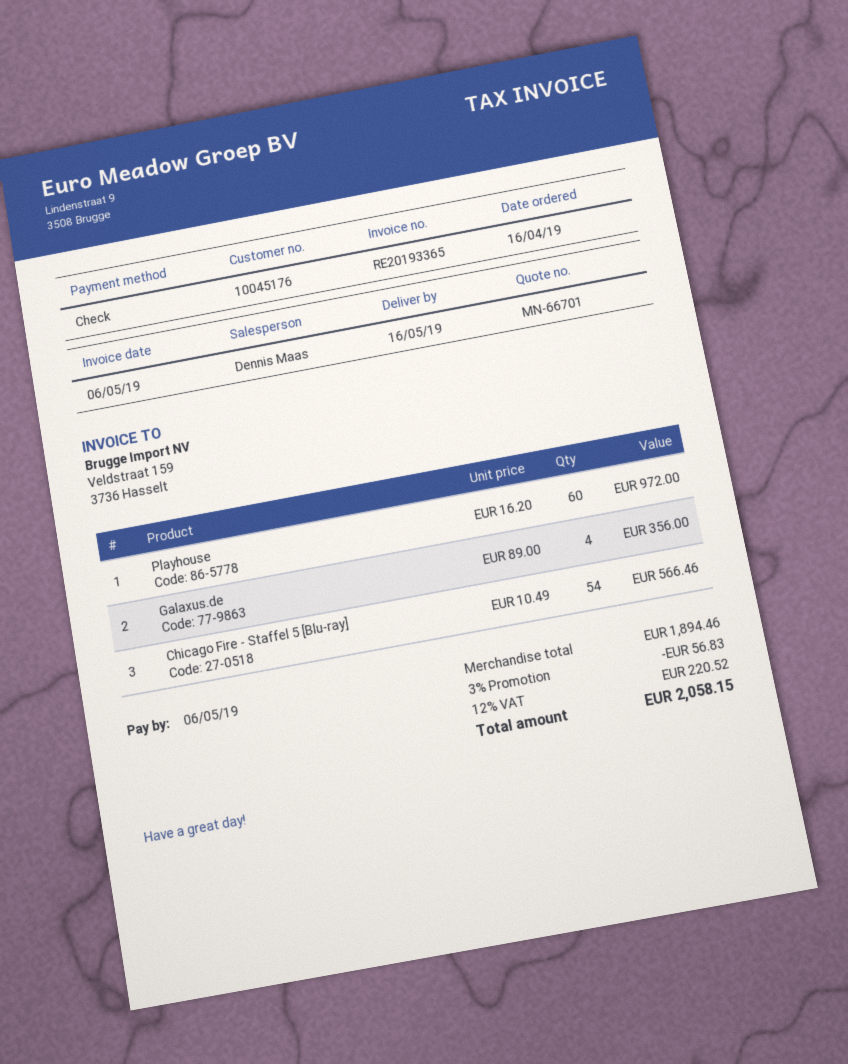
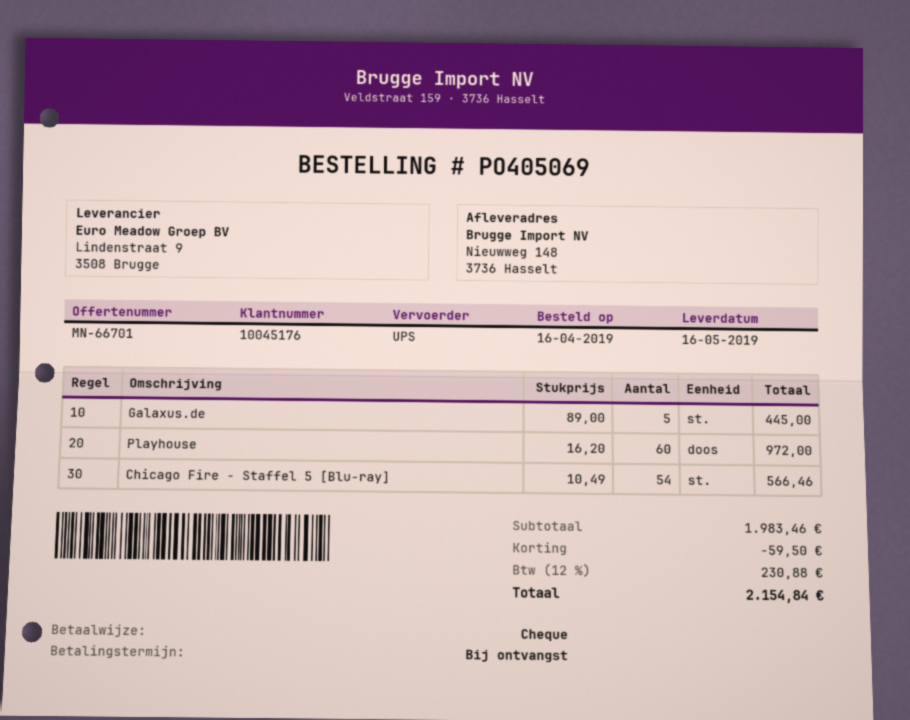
Galaxus.de: 4 x 89.00 = 356.00 -> 5 x 89.00 = 445.00
subtotal: 1894.46 -> 1983.46
discount: 56.83 -> 59.50
tax: 12% = 220.52 -> 12% = 230.88
total: 2058.15 -> 2154.84

